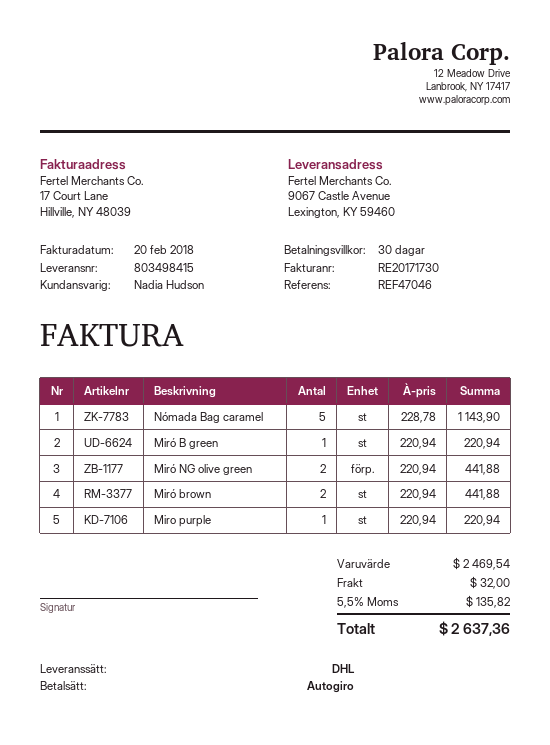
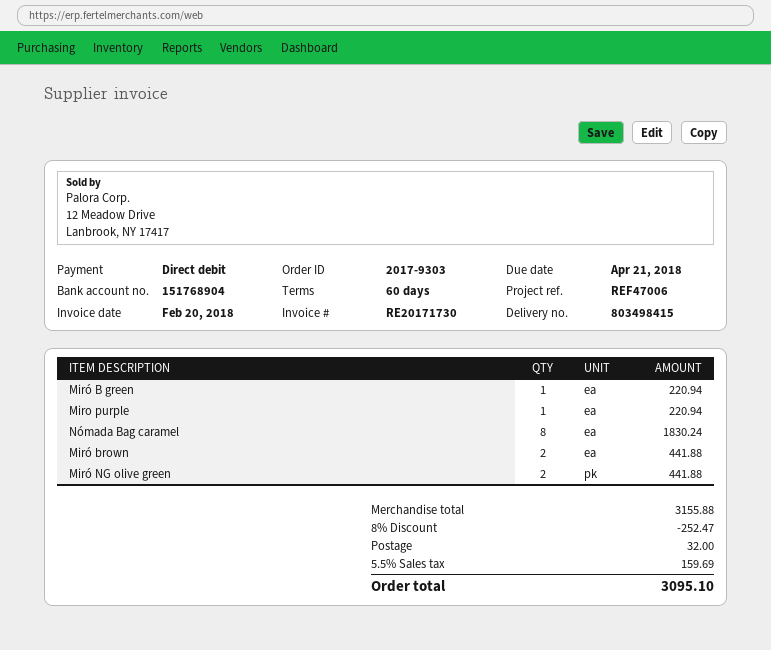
payment terms: 30 days -> 60 days
reference: REF47046 -> REF47006
Nómada Bag caramel: 5 for 1143.90 -> 8 for 1830.24
subtotal: 2469.54 -> 3155.88
discount: none -> 8% = 252.47
tax: 5.5% = 135.82 -> 5.5% = 159.69
total: 2637.36 -> 3095.10

